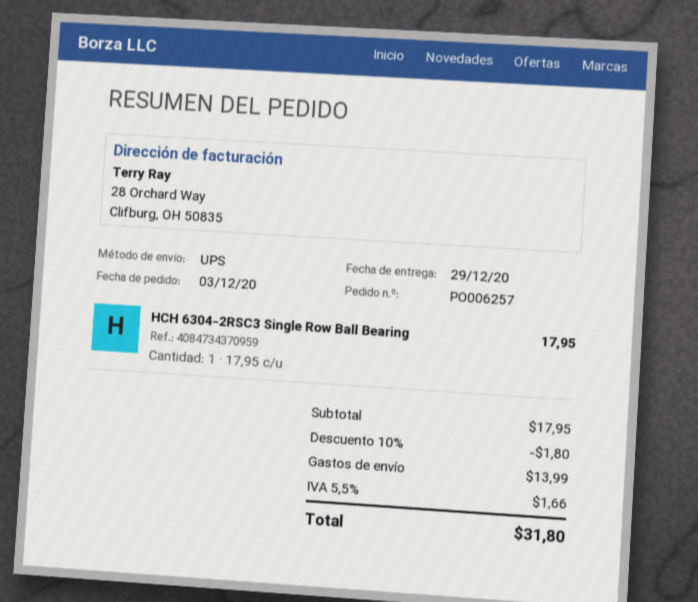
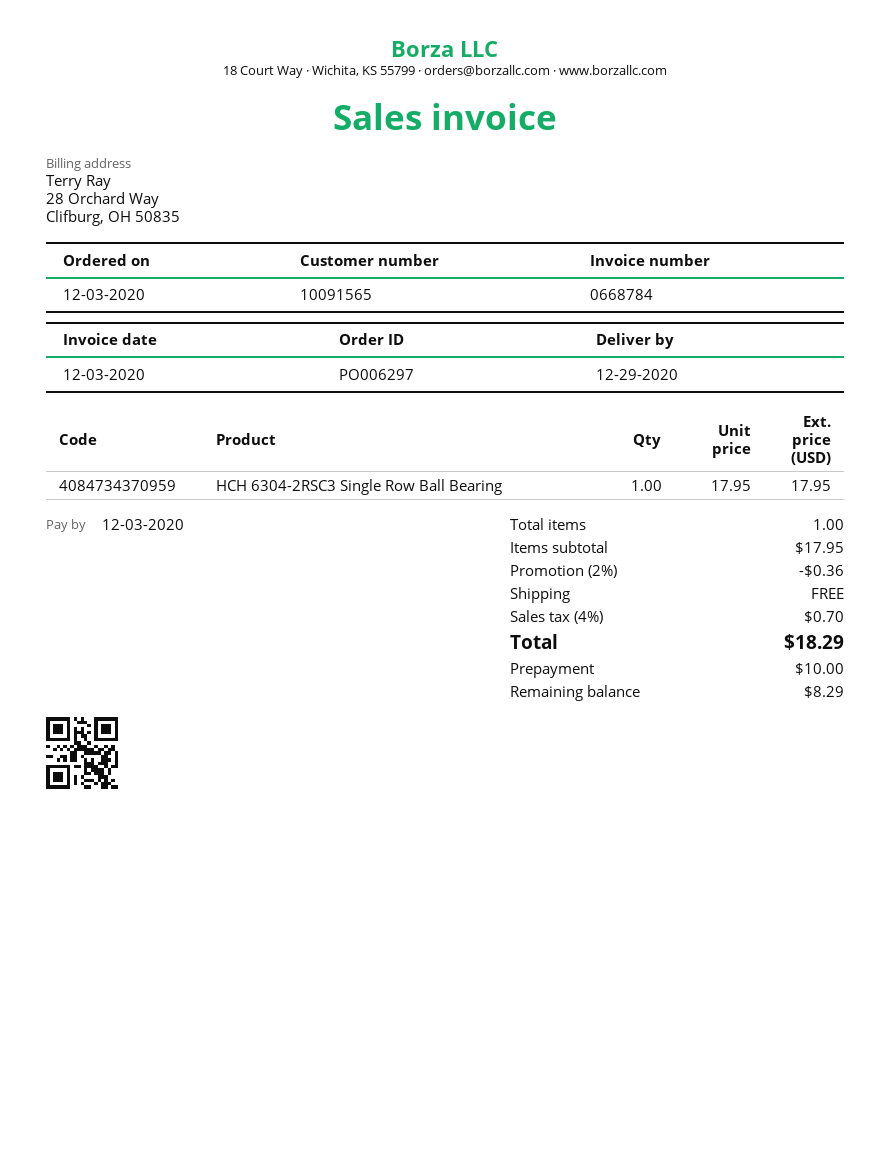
order number: PO006257 -> PO006297
discount: 10% = 1.80 -> 2% = 0.36
shipping: 13.99 -> 0.00
tax: 5.5% = 1.66 -> 4% = 0.70
total: 31.80 -> 18.29

